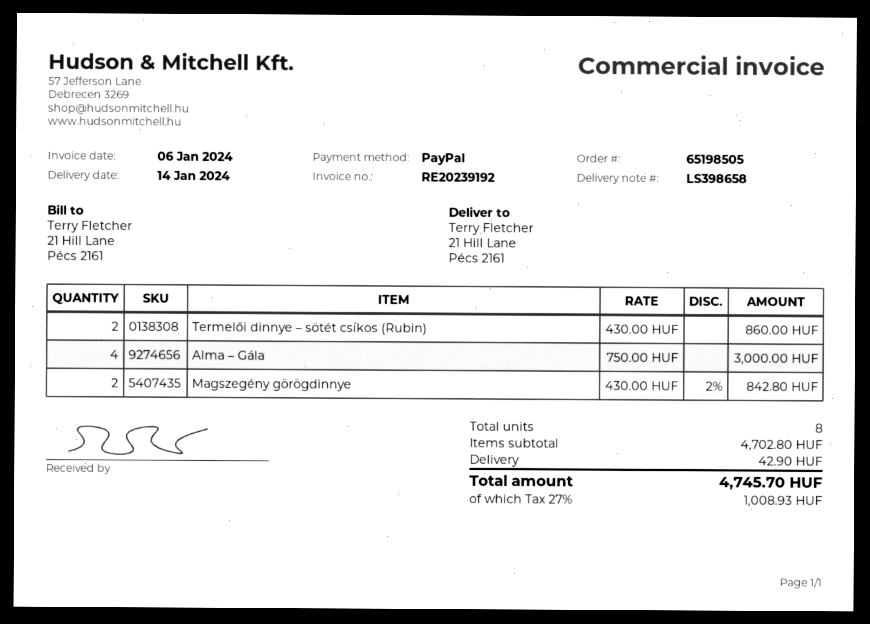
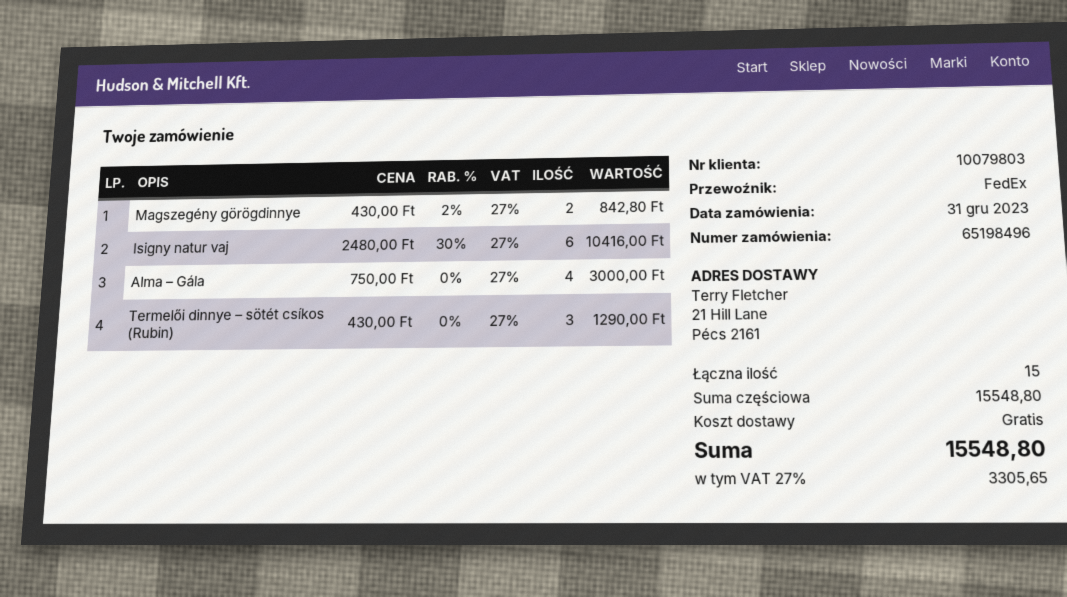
order number: 65198505 -> 65198496
Termelői dinnye – sötét csíkos (Rubin): 2 x 430.00 = 860.00 -> 3 x 430.00 = 1290.00
Isigny natur vaj: none -> 6 x 2480.00 - 30% = 10416.00
total quantity: 8 -> 15
subtotal: 4702.80 -> 15548.80
shipping: 42.90 -> 0.00
tax: 27% = 1008.93 -> 27% = 3305.65
total: 4745.70 -> 15548.80

